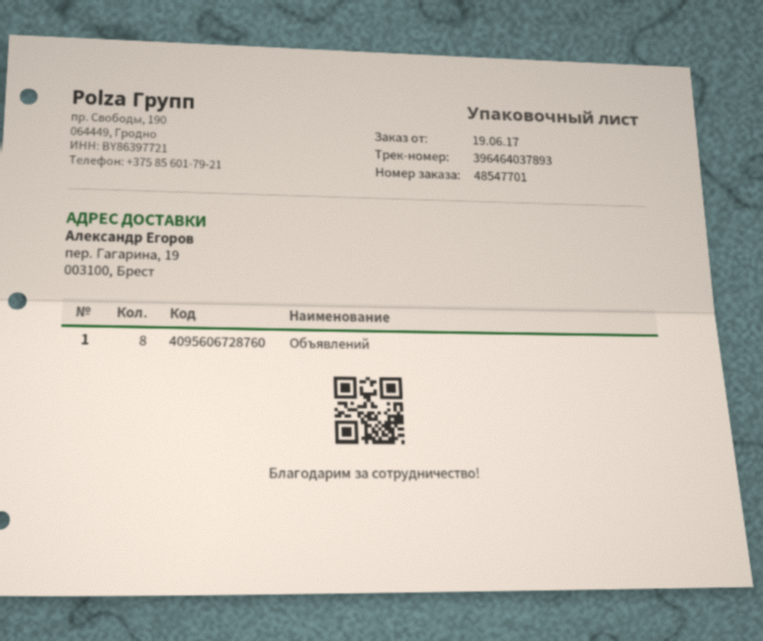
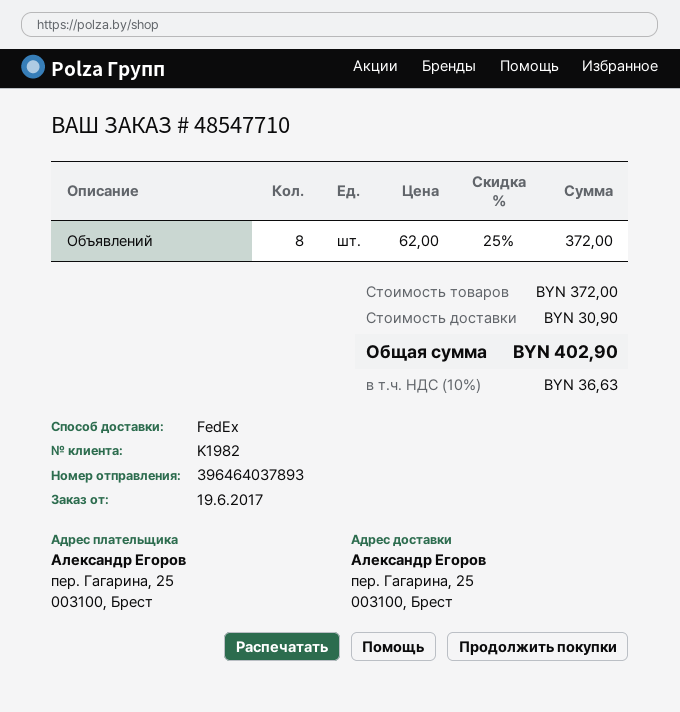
order number: 48547701 -> 48547710
ship to: пер. Гагарина, 19, 003100, Брест -> пер. Гагарина, 25, 003100, Брест

